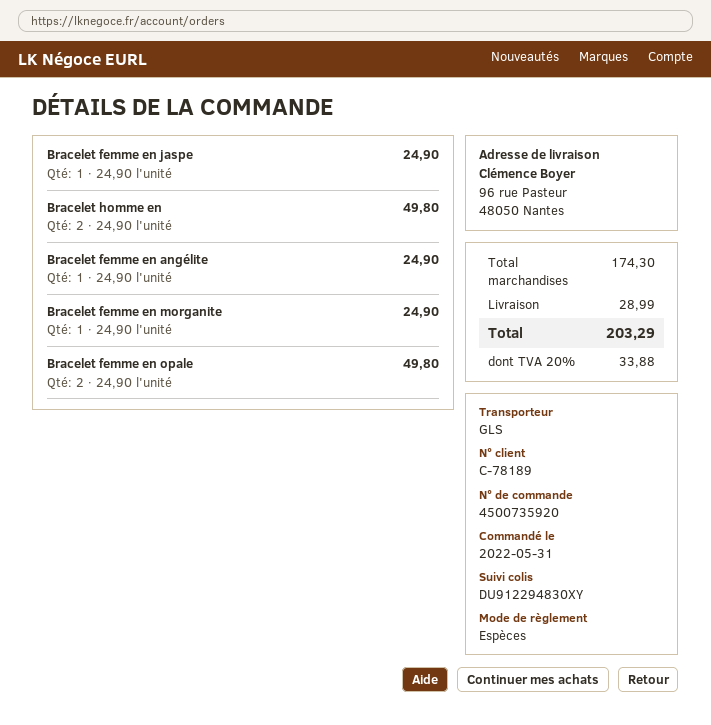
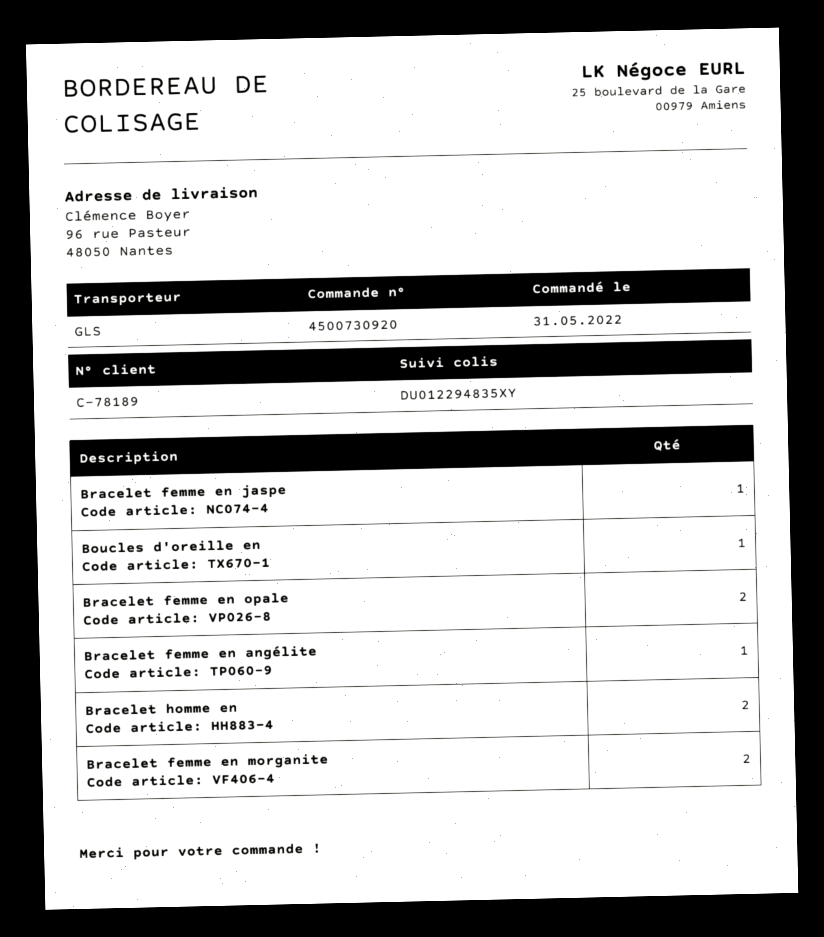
order number: 4500735920 -> 4500730920
tracking number: DU912294830XY -> DU012294835XY
Bracelet femme en morganite: 1 -> 2
Boucles d'oreille en: none -> 1

